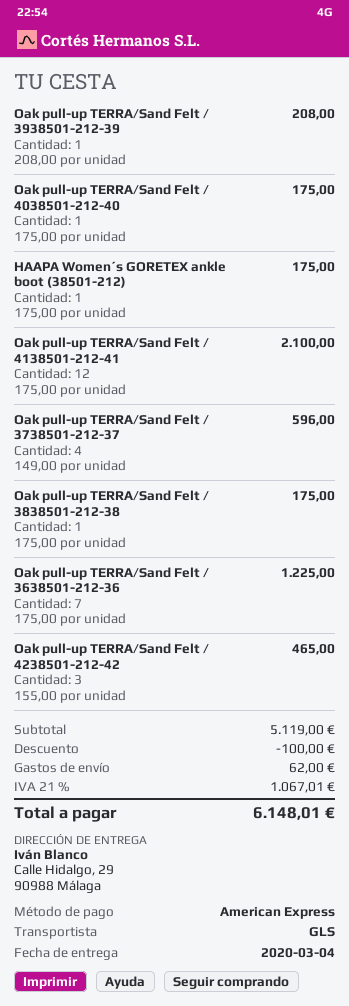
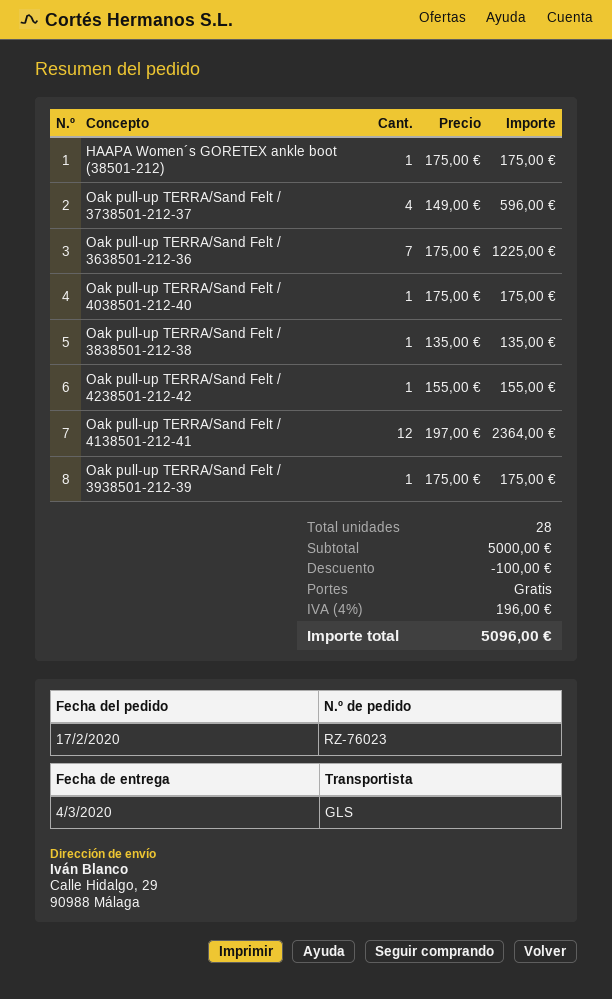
Oak pull-up TERRA/Sand Felt / 3938501-212-39: 1 x 208.00 = 208.00 -> 1 x 175.00 = 175.00
Oak pull-up TERRA/Sand Felt / 4138501-212-41: 12 x 175.00 = 2100.00 -> 12 x 197.00 = 2364.00
Oak pull-up TERRA/Sand Felt / 3838501-212-38: 1 x 175.00 = 175.00 -> 1 x 135.00 = 135.00
Oak pull-up TERRA/Sand Felt / 4238501-212-42: 3 x 155.00 = 465.00 -> 1 x 155.00 = 155.00
subtotal: 5119.00 -> 5000.00
shipping: 62.00 -> 0.00
tax: 21% = 1067.01 -> 4% = 196.00
total: 6148.01 -> 5096.00

